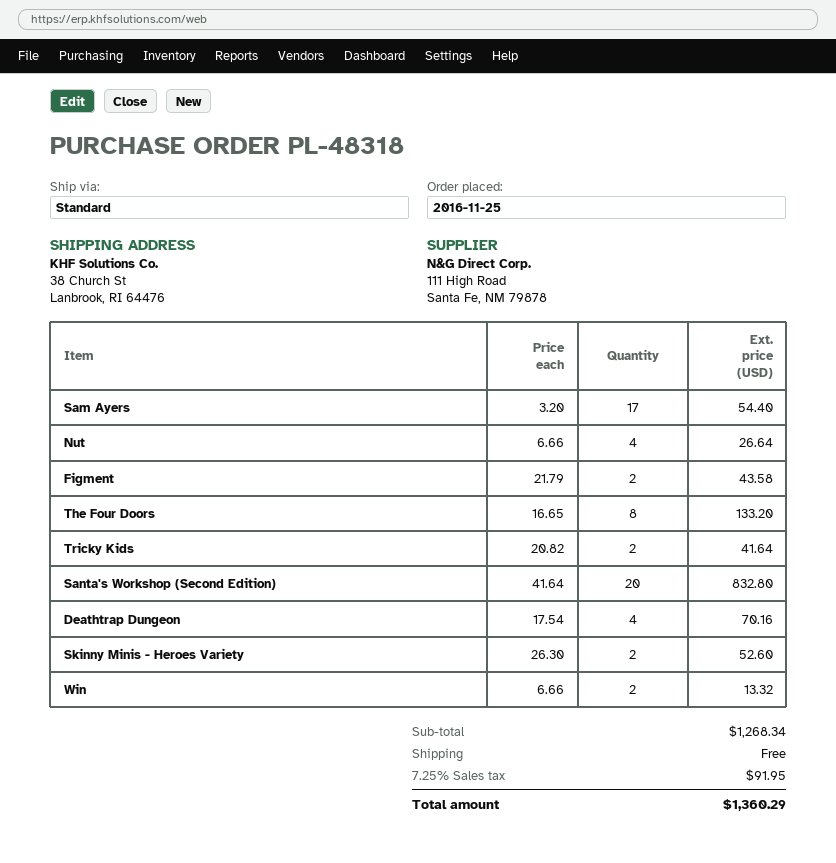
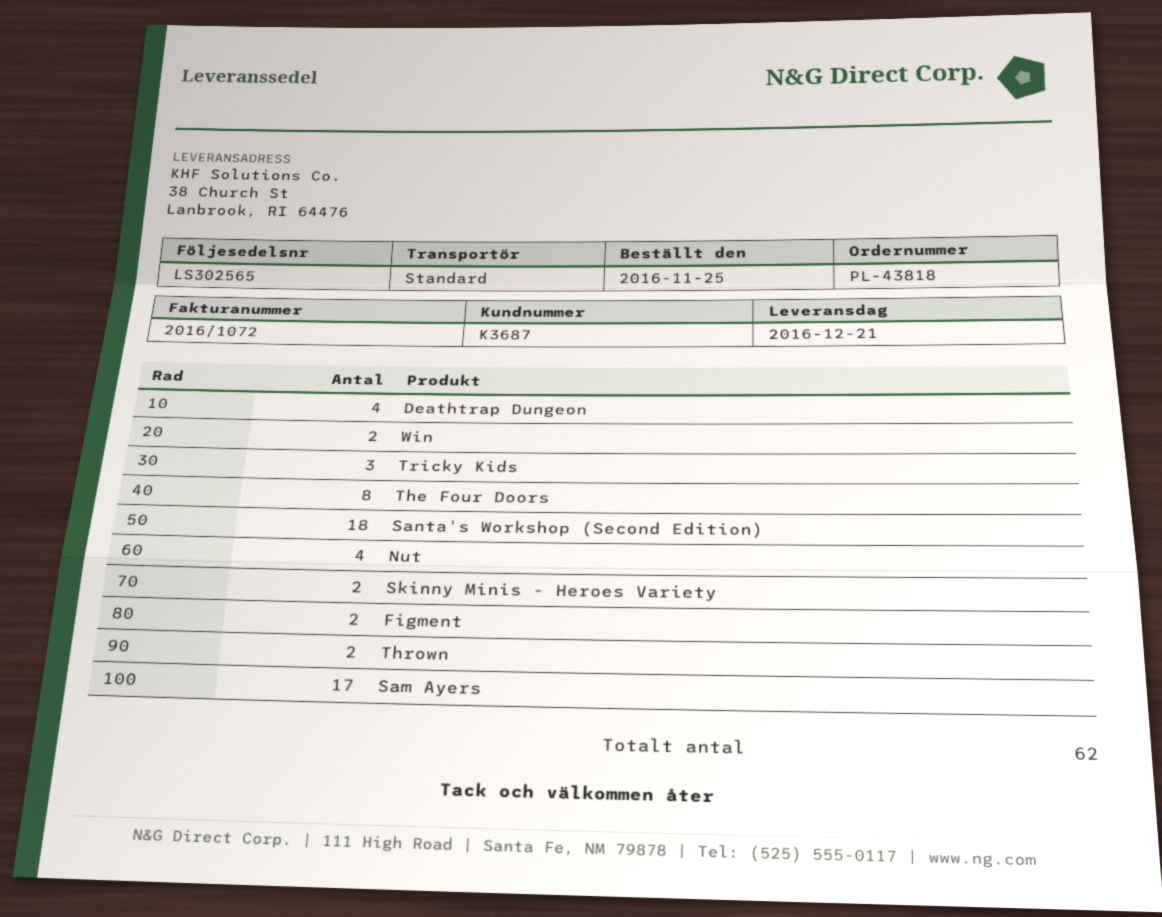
order number: PL-48318 -> PL-43818
Tricky Kids: 2 -> 3
Santa's Workshop (Second Edition): 20 -> 18
Thrown: none -> 2

